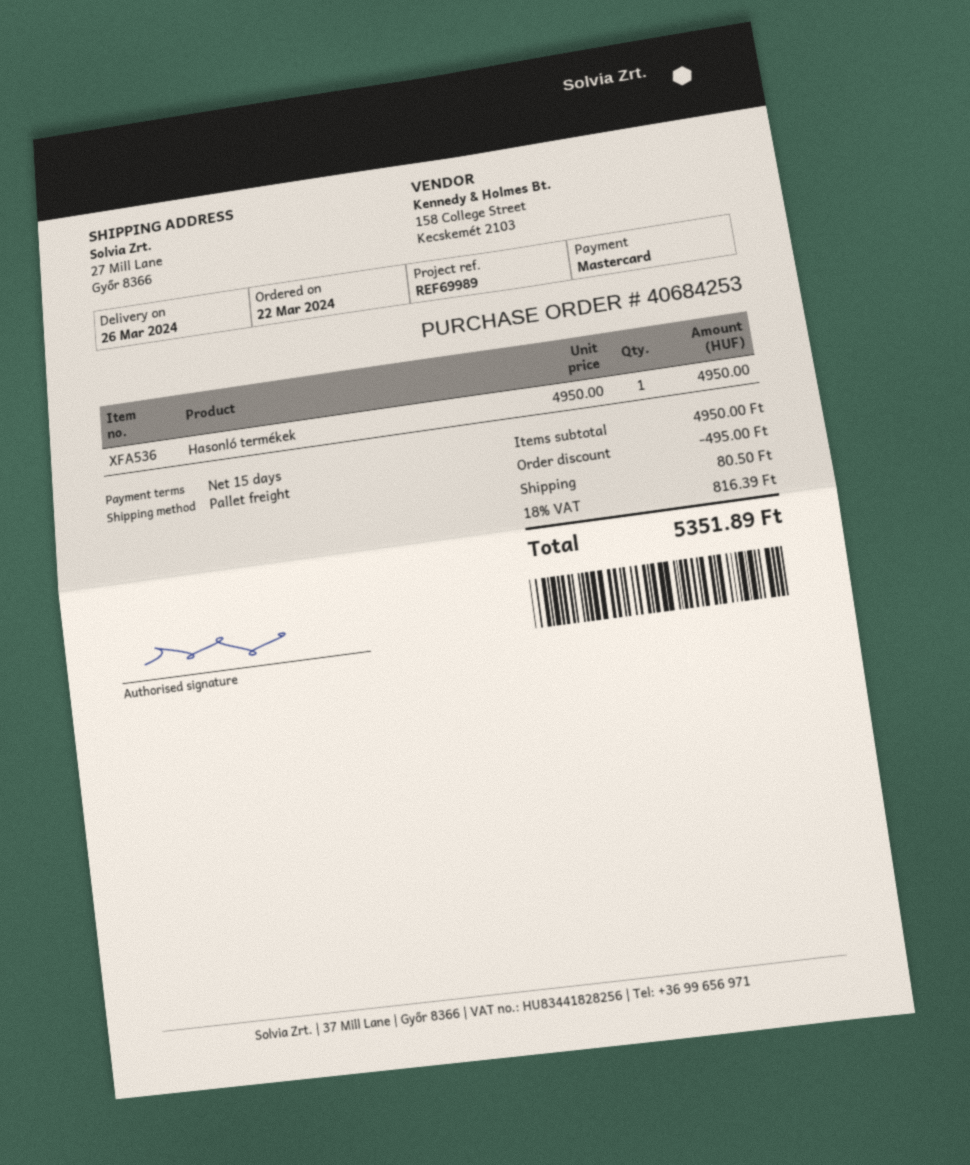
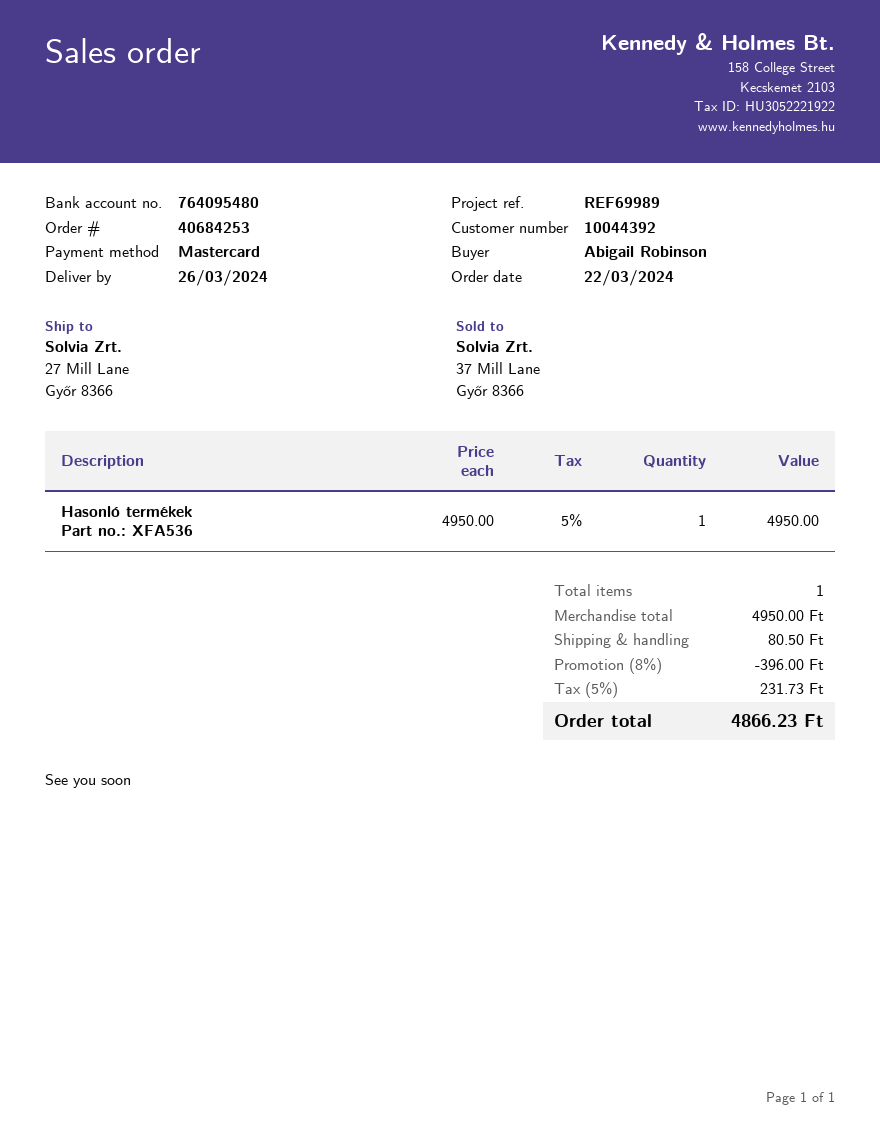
discount: 495.00 -> 396.00
tax: 18% = 816.39 -> 5% = 231.73
total: 5351.89 -> 4866.23

